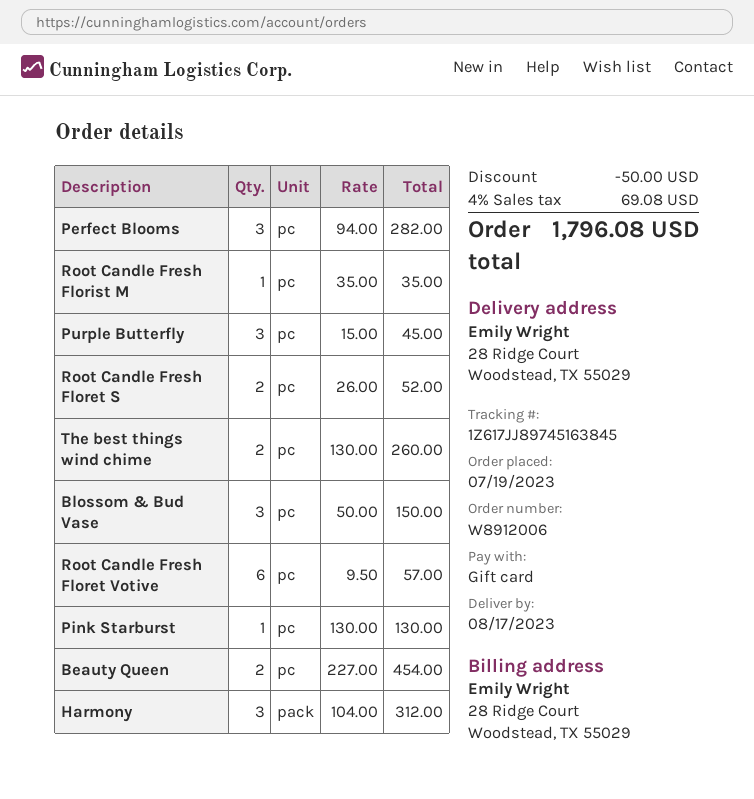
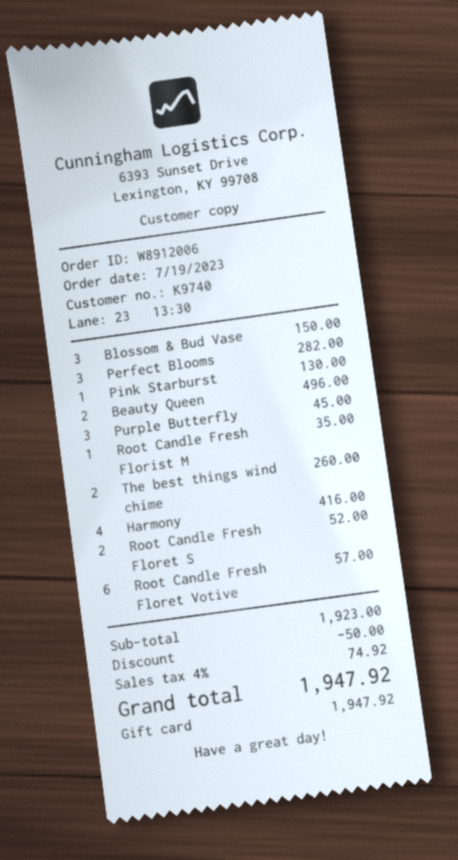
Beauty Queen: 2 for 454.00 -> 2 for 496.00
Harmony: 3 for 312.00 -> 4 for 416.00
tax: 4% = 69.08 -> 4% = 74.92
total: 1796.08 -> 1947.92

